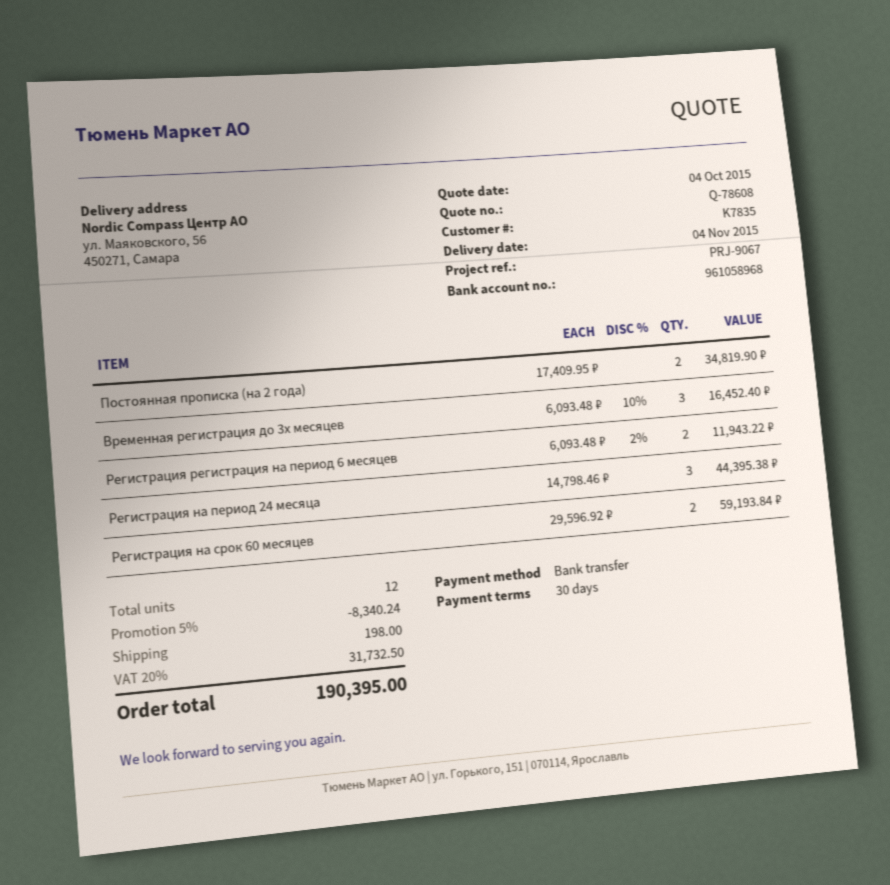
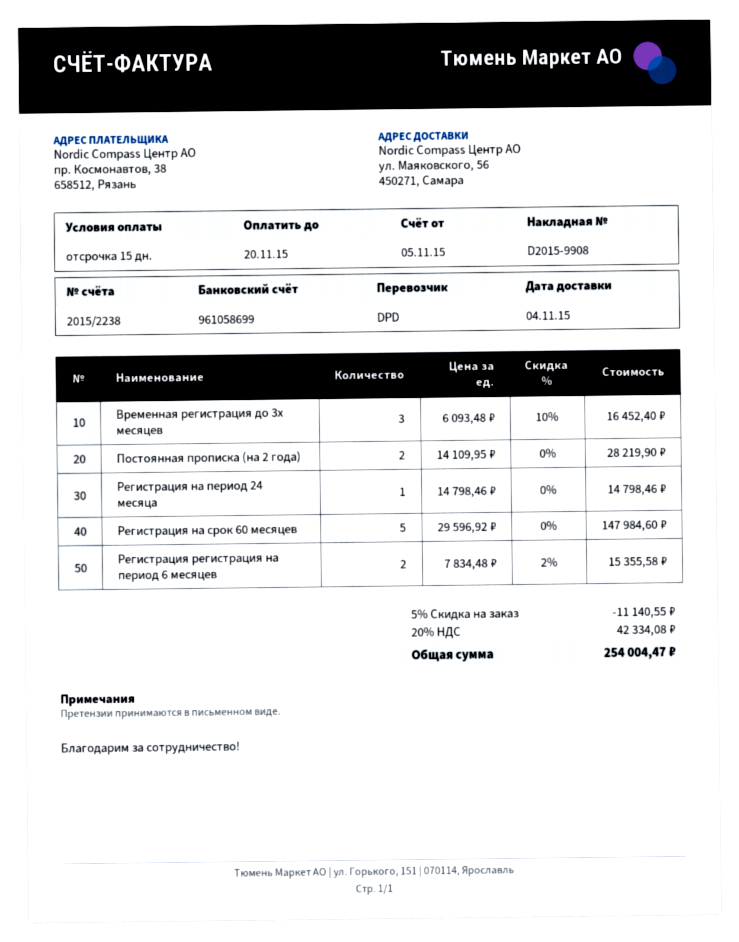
payment terms: 30 days -> 15 days
bank account: 961058968 -> 961058699
Постоянная прописка (на 2 года): 2 x 17409.95 = 34819.90 -> 2 x 14109.95 = 28219.90
Регистрация регистрация на период 6 месяцев: 2 x 6093.48 - 2% = 11943.22 -> 2 x 7834.48 - 2% = 15355.58
Регистрация на период 24 месяца: 3 x 14798.46 = 44395.38 -> 1 x 14798.46 = 14798.46
Регистрация на срок 60 месяцев: 2 x 29596.92 = 59193.84 -> 5 x 29596.92 = 147984.60
discount: 5% = 8340.24 -> 5% = 11140.55
shipping: 198.00 -> none
tax: 20% = 31732.50 -> 20% = 42334.08
total: 190395.00 -> 254004.47

